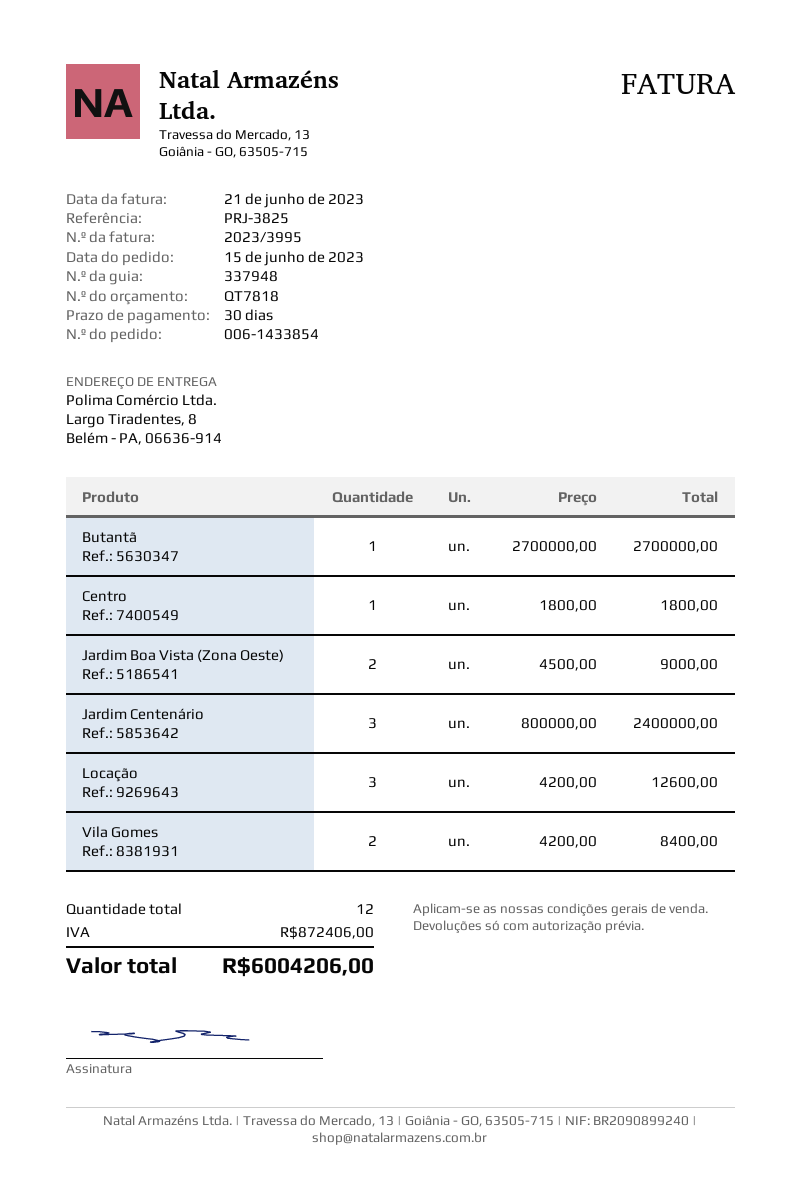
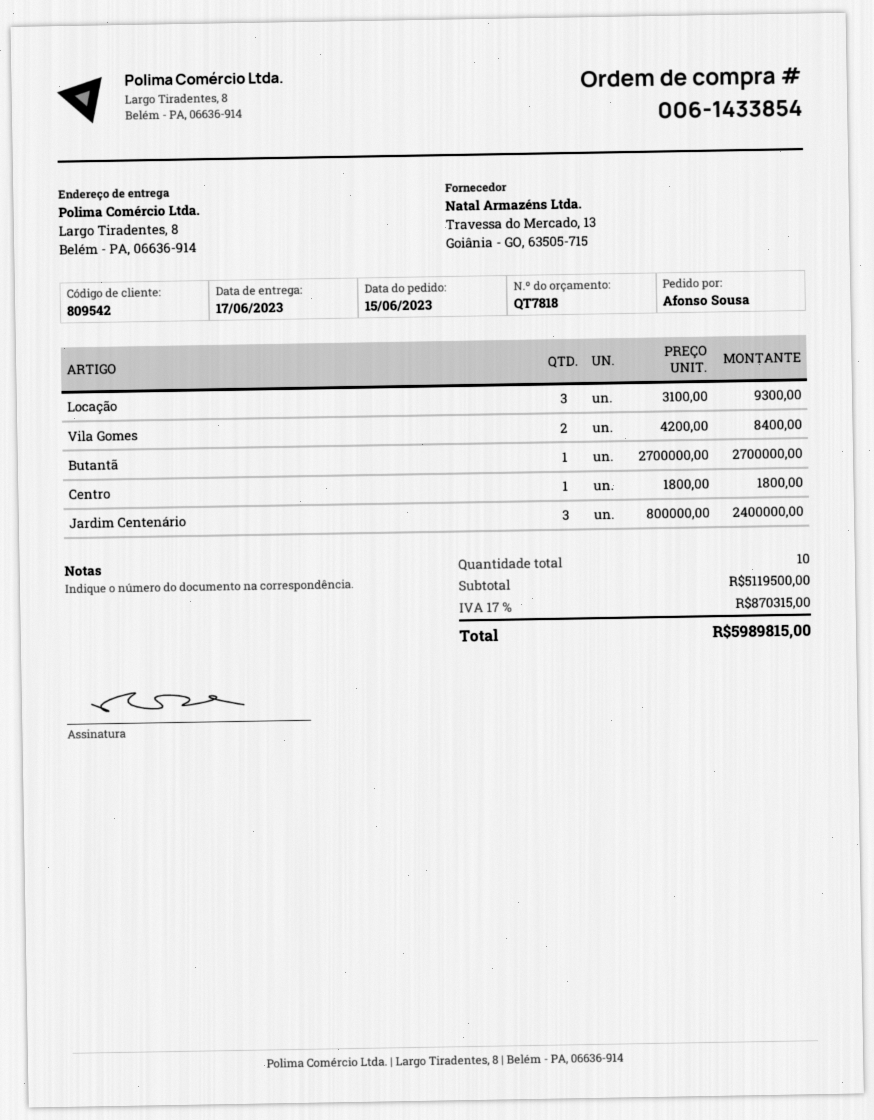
Jardim Boa Vista (Zona Oeste): 2 x 4500.00 = 9000.00 -> none
Locação: 3 x 4200.00 = 12600.00 -> 3 x 3100.00 = 9300.00
total quantity: 12 -> 10
tax: 872406.00 -> 870315.00
total: 6004206.00 -> 5989815.00

